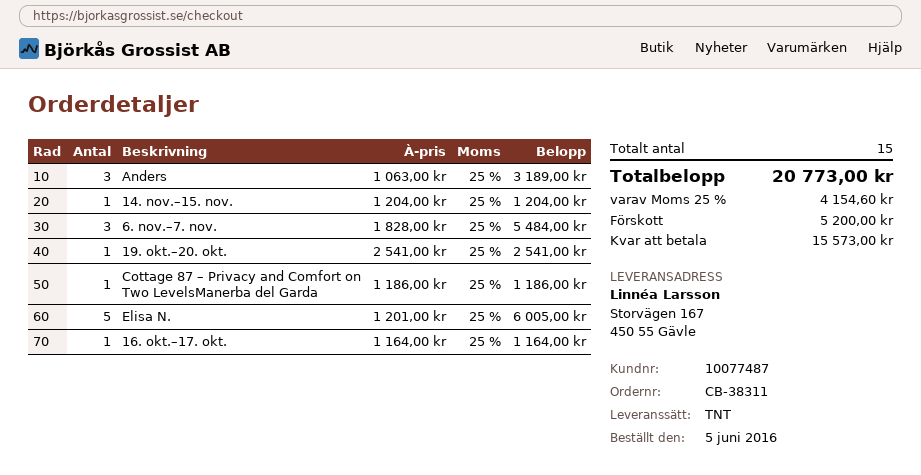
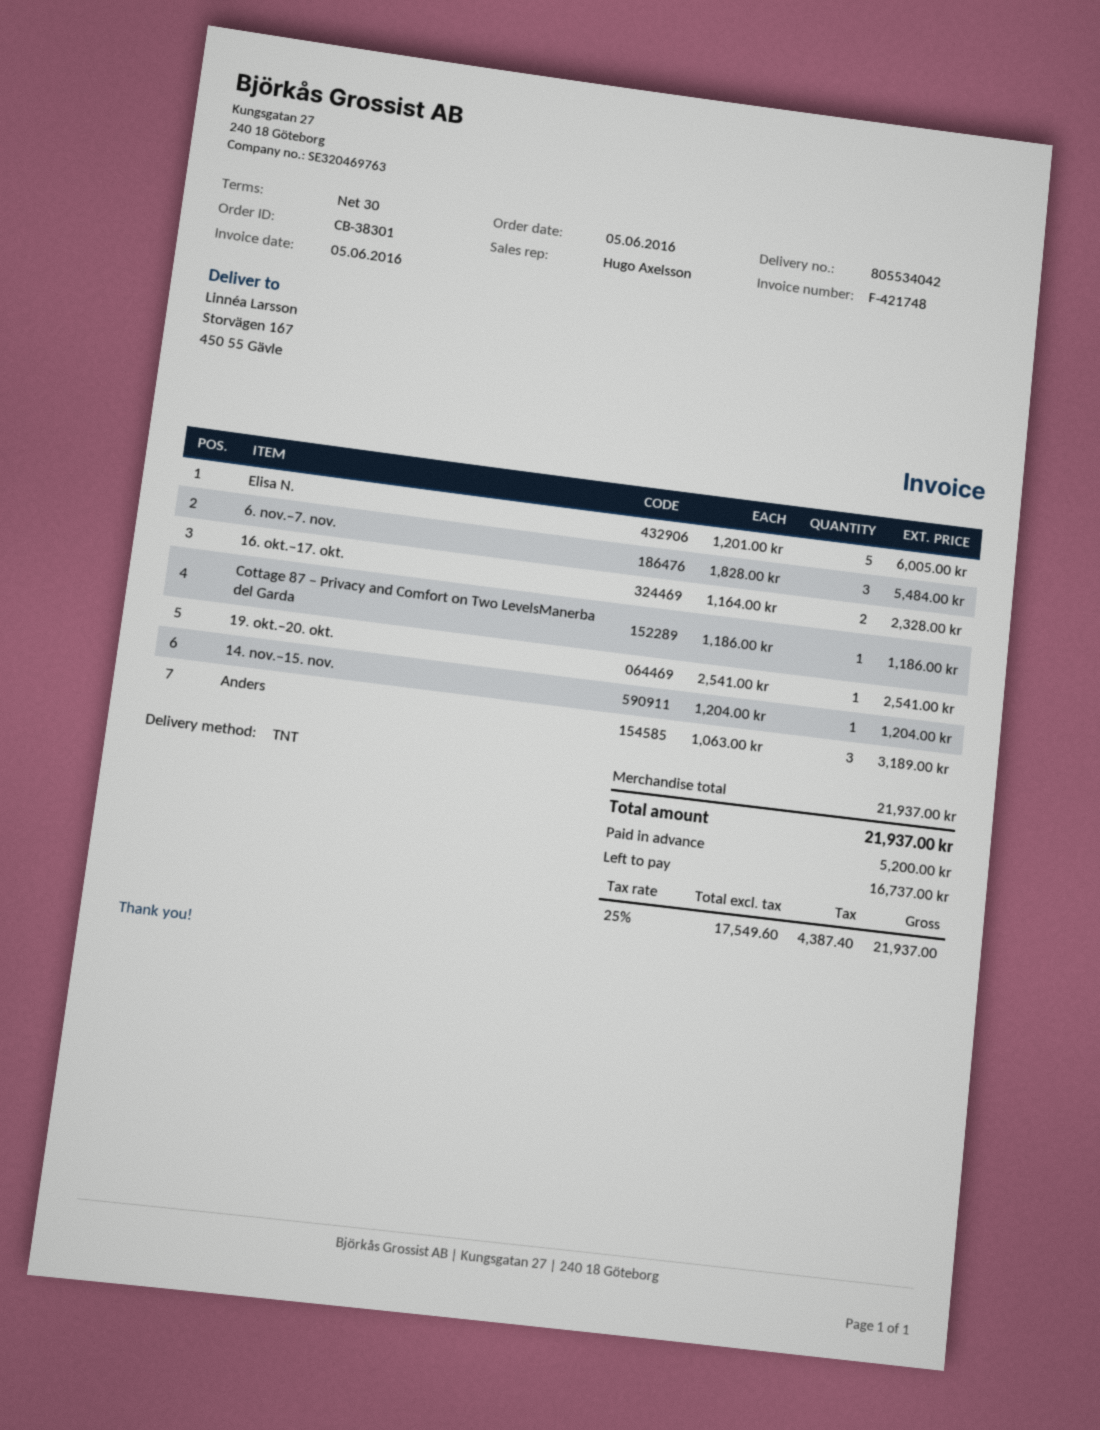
order number: CB-38311 -> CB-38301
16. okt.–17. okt.: 1 x 1164.00 = 1164.00 -> 2 x 1164.00 = 2328.00
tax: 25% = 4154.60 -> 25% = 4387.40
total: 20773.00 -> 21937.00
balance: 15573.00 -> 16737.00

